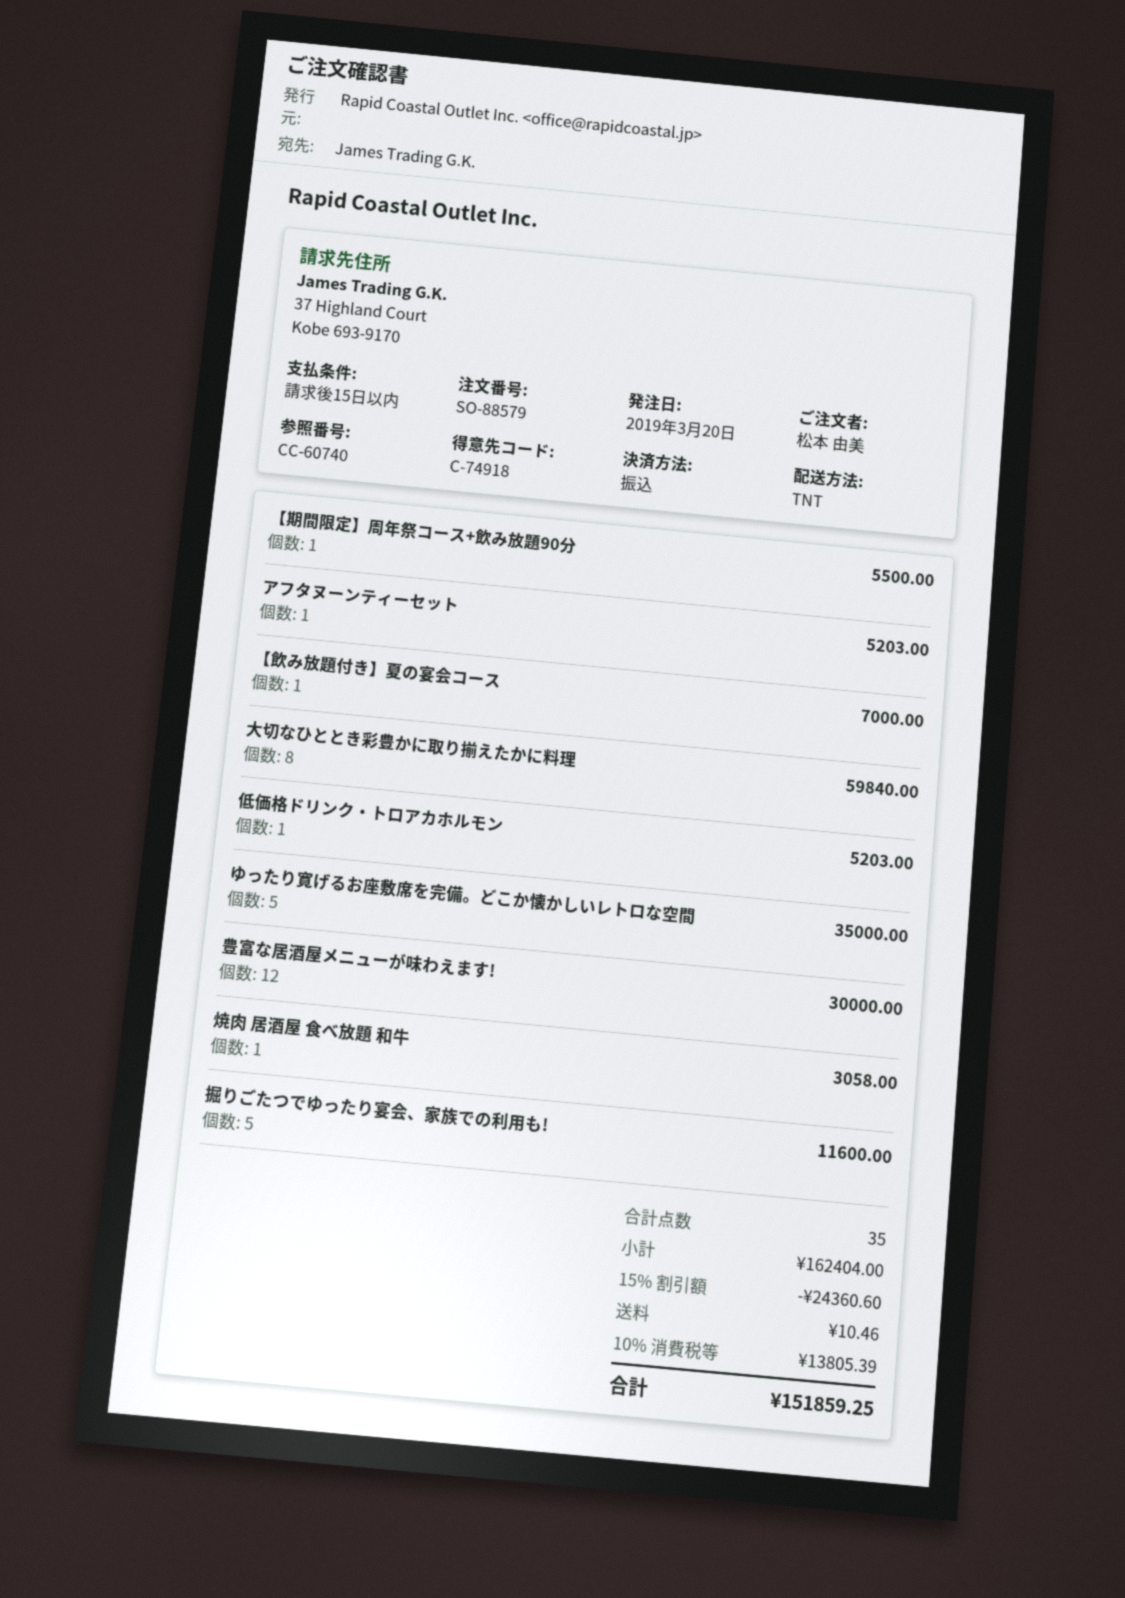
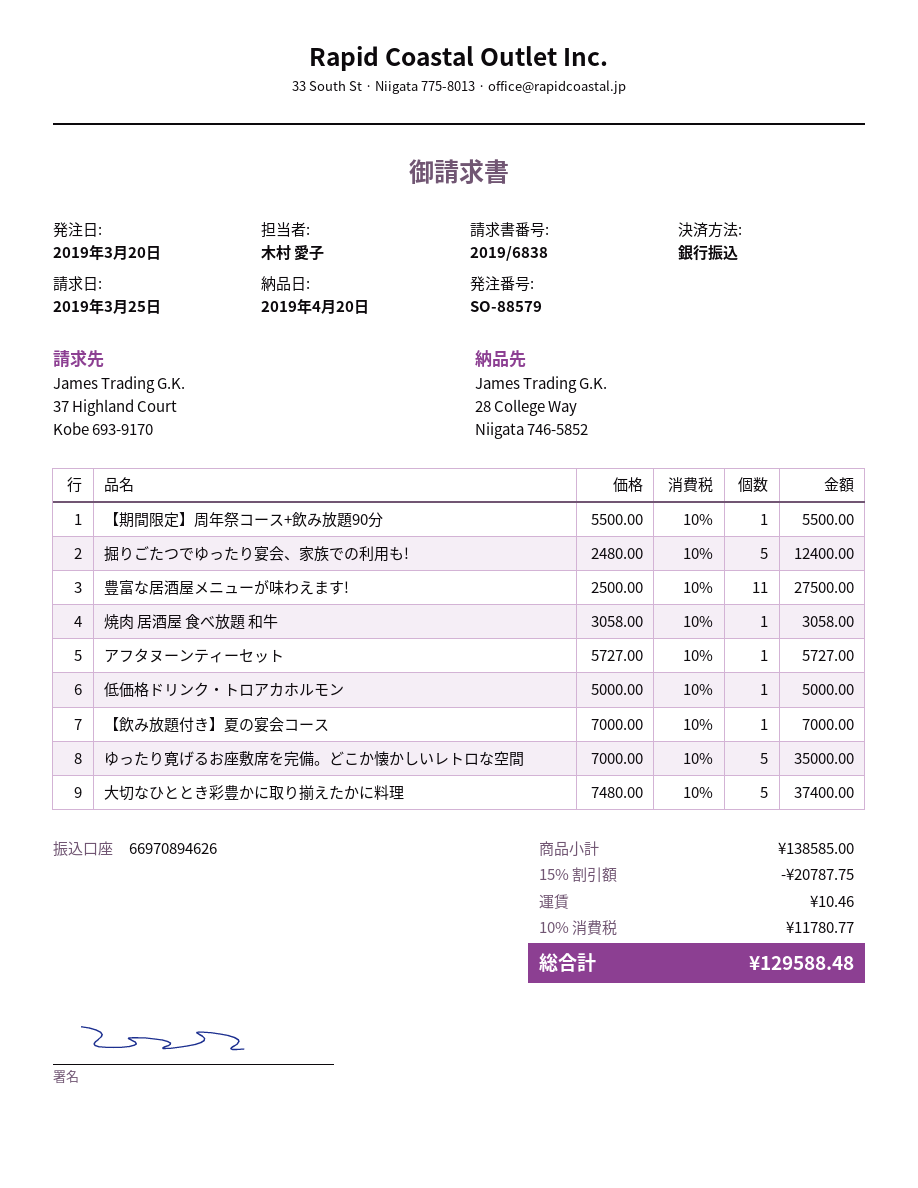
アフタヌーンティーセット: 1 for 5203.00 -> 1 for 5727.00
大切なひととき彩豊かに取り揃えたかに料理: 8 for 59840.00 -> 5 for 37400.00
低価格ドリンク・トロアカホルモン: 1 for 5203.00 -> 1 for 5000.00
豊富な居酒屋メニューが味わえます!: 12 for 30000.00 -> 11 for 27500.00
掘りごたつでゆったり宴会、家族での利用も!: 5 for 11600.00 -> 5 for 12400.00
subtotal: 162404.00 -> 138585.00
discount: 15% = 24360.60 -> 15% = 20787.75
tax: 10% = 13805.39 -> 10% = 11780.77
total: 151859.25 -> 129588.48

